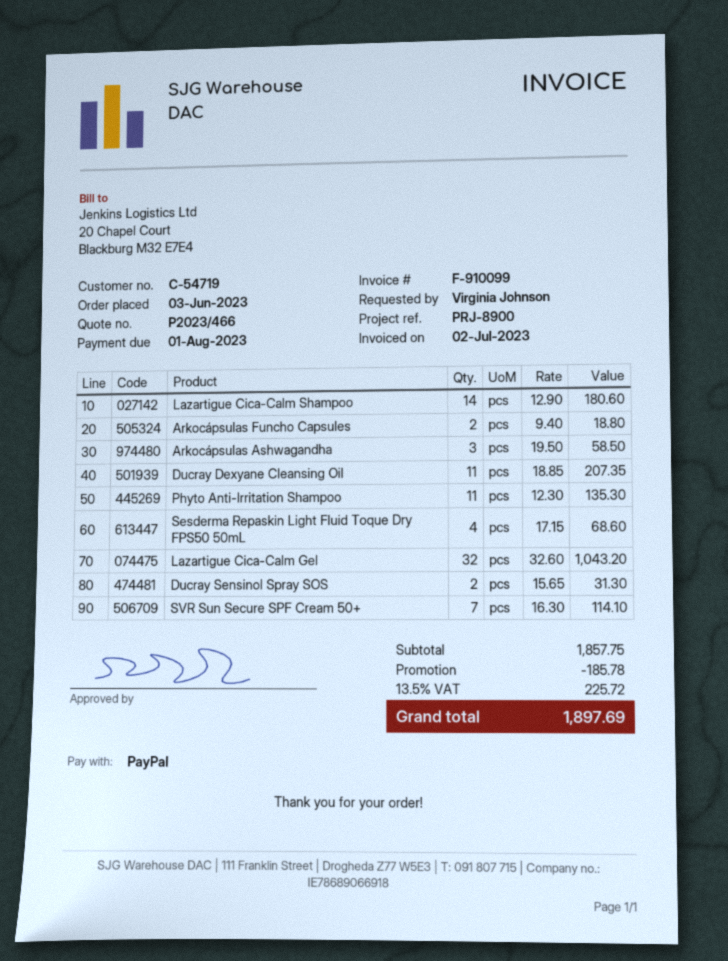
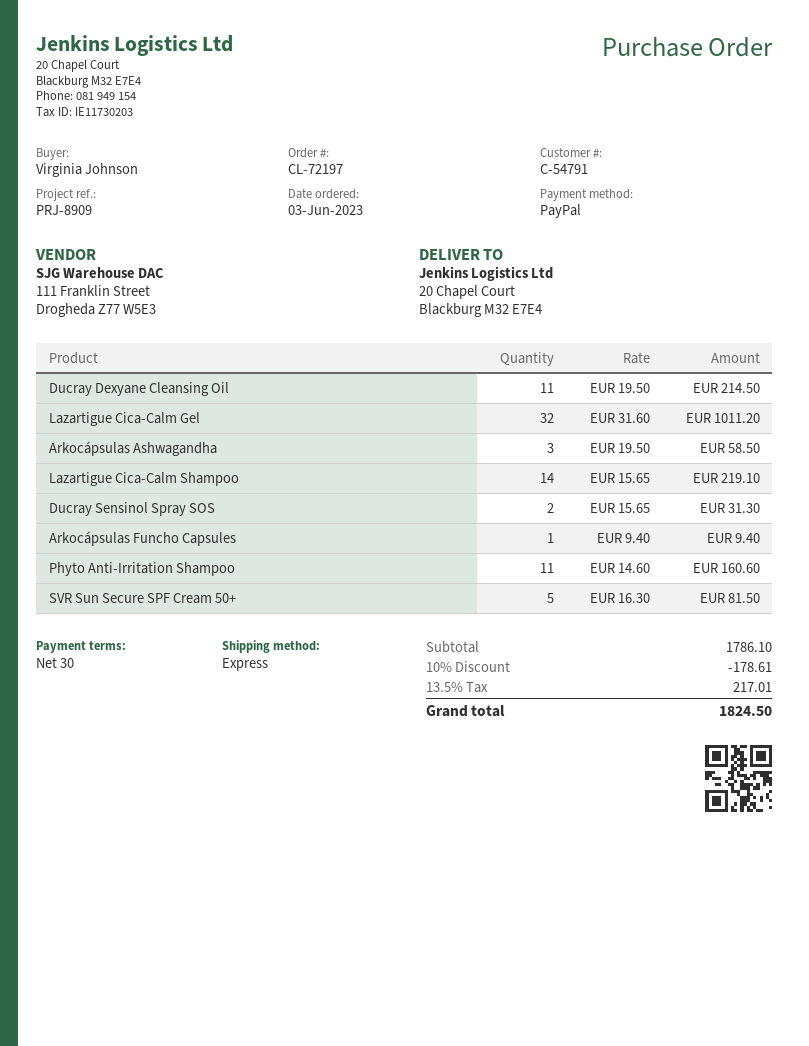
customer number: C-54719 -> C-54791
reference: PRJ-8900 -> PRJ-8909
Lazartigue Cica-Calm Shampoo: 14 x 12.90 = 180.60 -> 14 x 15.65 = 219.10
Arkocápsulas Funcho Capsules: 2 x 9.40 = 18.80 -> 1 x 9.40 = 9.40
Ducray Dexyane Cleansing Oil: 11 x 18.85 = 207.35 -> 11 x 19.50 = 214.50
Phyto Anti-Irritation Shampoo: 11 x 12.30 = 135.30 -> 11 x 14.60 = 160.60
Sesderma Repaskin Light Fluid Toque Dry FPS50 50mL: 4 x 17.15 = 68.60 -> none
Lazartigue Cica-Calm Gel: 32 x 32.60 = 1043.20 -> 32 x 31.60 = 1011.20
SVR Sun Secure SPF Cream 50+: 7 x 16.30 = 114.10 -> 5 x 16.30 = 81.50
subtotal: 1857.75 -> 1786.10
discount: 185.78 -> 178.61
tax: 13.5% = 225.72 -> 13.5% = 217.01
total: 1897.69 -> 1824.50

